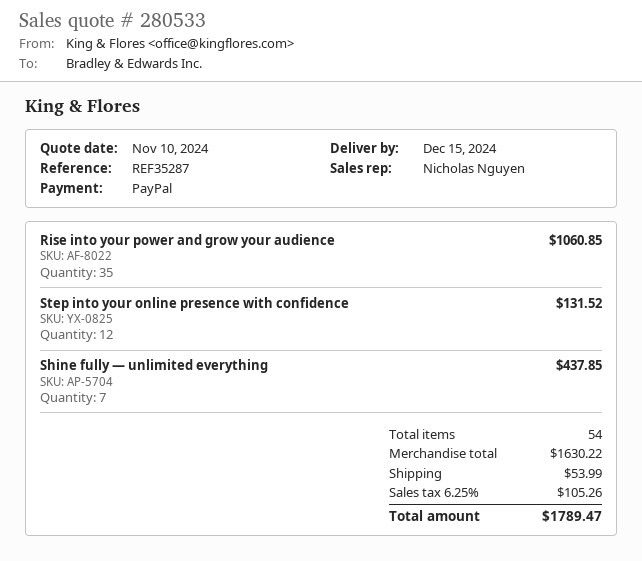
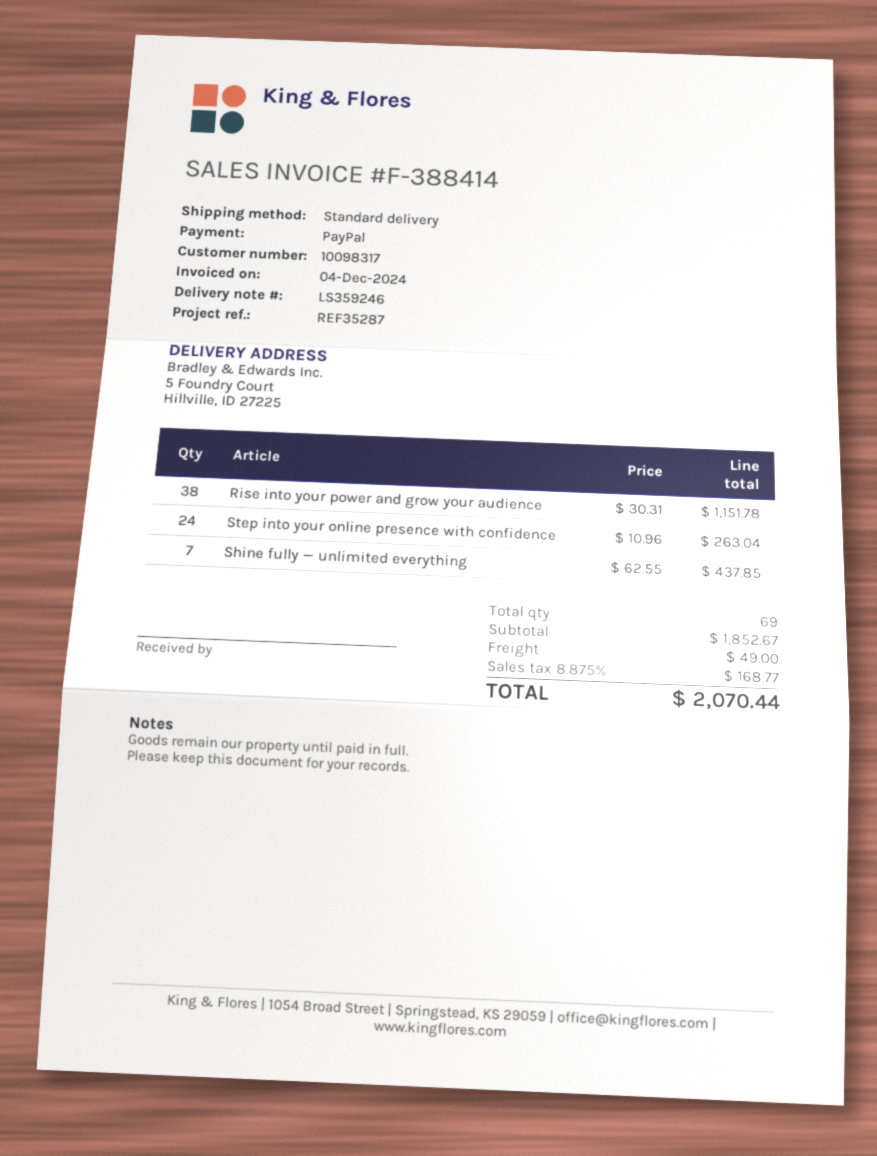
Rise into your power and grow your audience: 35 for 1060.85 -> 38 for 1151.78
Step into your online presence with confidence: 12 for 131.52 -> 24 for 263.04
total quantity: 54 -> 69
subtotal: 1630.22 -> 1852.67
shipping: 53.99 -> 49.00
tax: 6.25% = 105.26 -> 8.875% = 168.77
total: 1789.47 -> 2070.44

